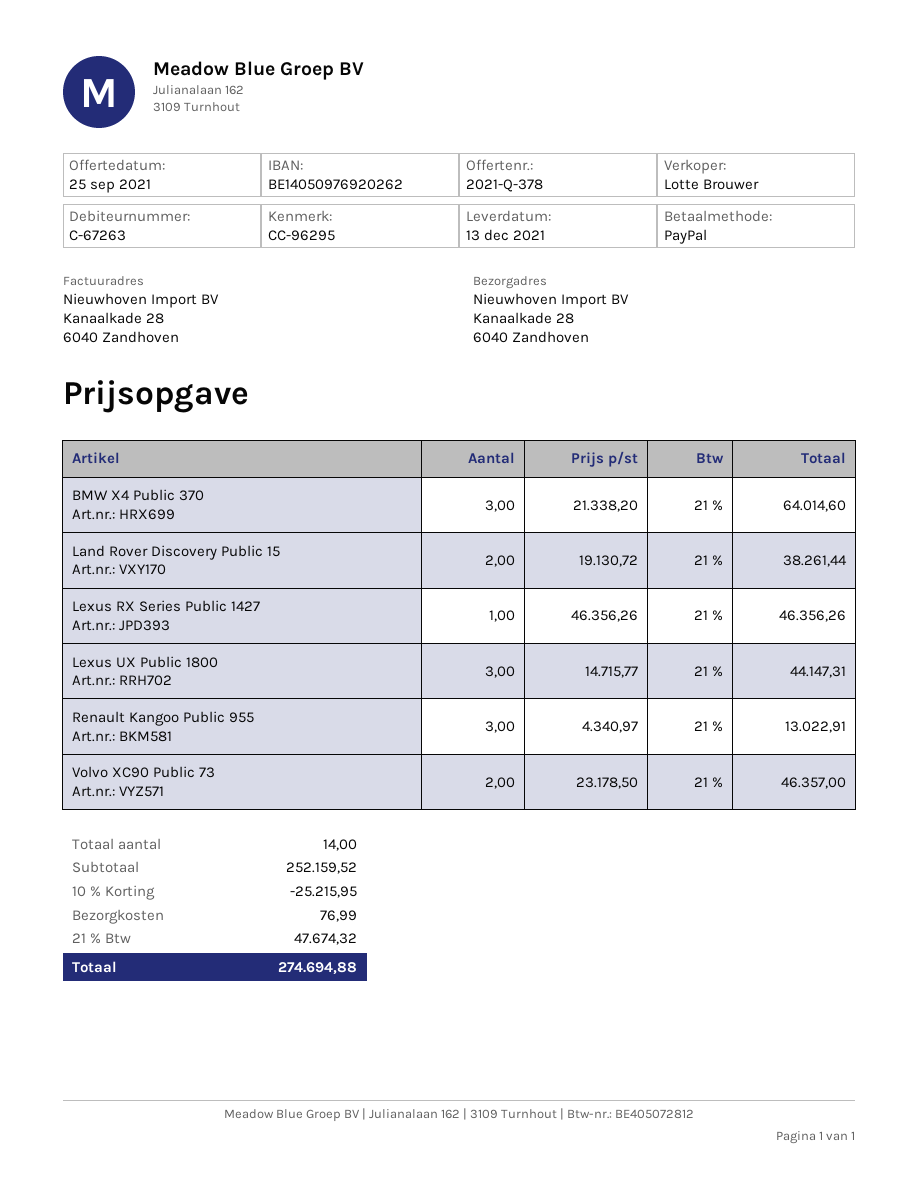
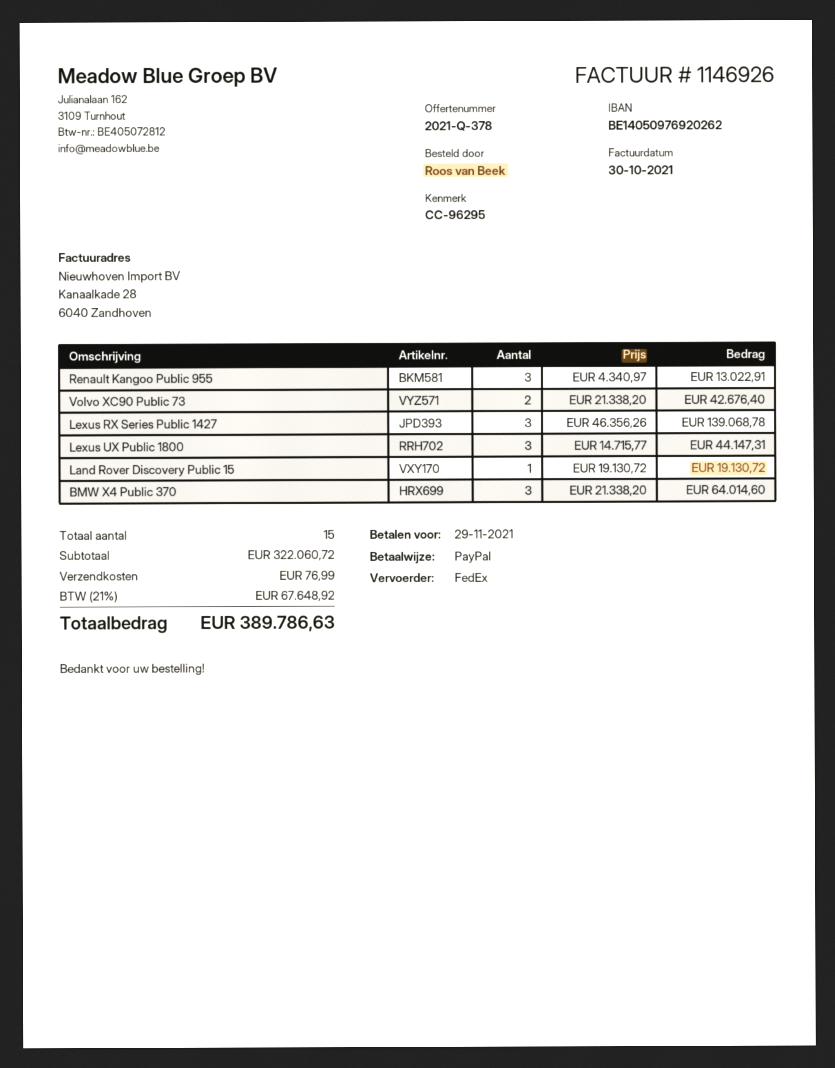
Land Rover Discovery Public 15: 2 x 19130.72 = 38261.44 -> 1 x 19130.72 = 19130.72
Lexus RX Series Public 1427: 1 x 46356.26 = 46356.26 -> 3 x 46356.26 = 139068.78
Volvo XC90 Public 73: 2 x 23178.50 = 46357.00 -> 2 x 21338.20 = 42676.40
total quantity: 14 -> 15
subtotal: 252159.52 -> 322060.72
discount: 10% = 25215.95 -> none
tax: 21% = 47674.32 -> 21% = 67648.92
total: 274694.88 -> 389786.63

